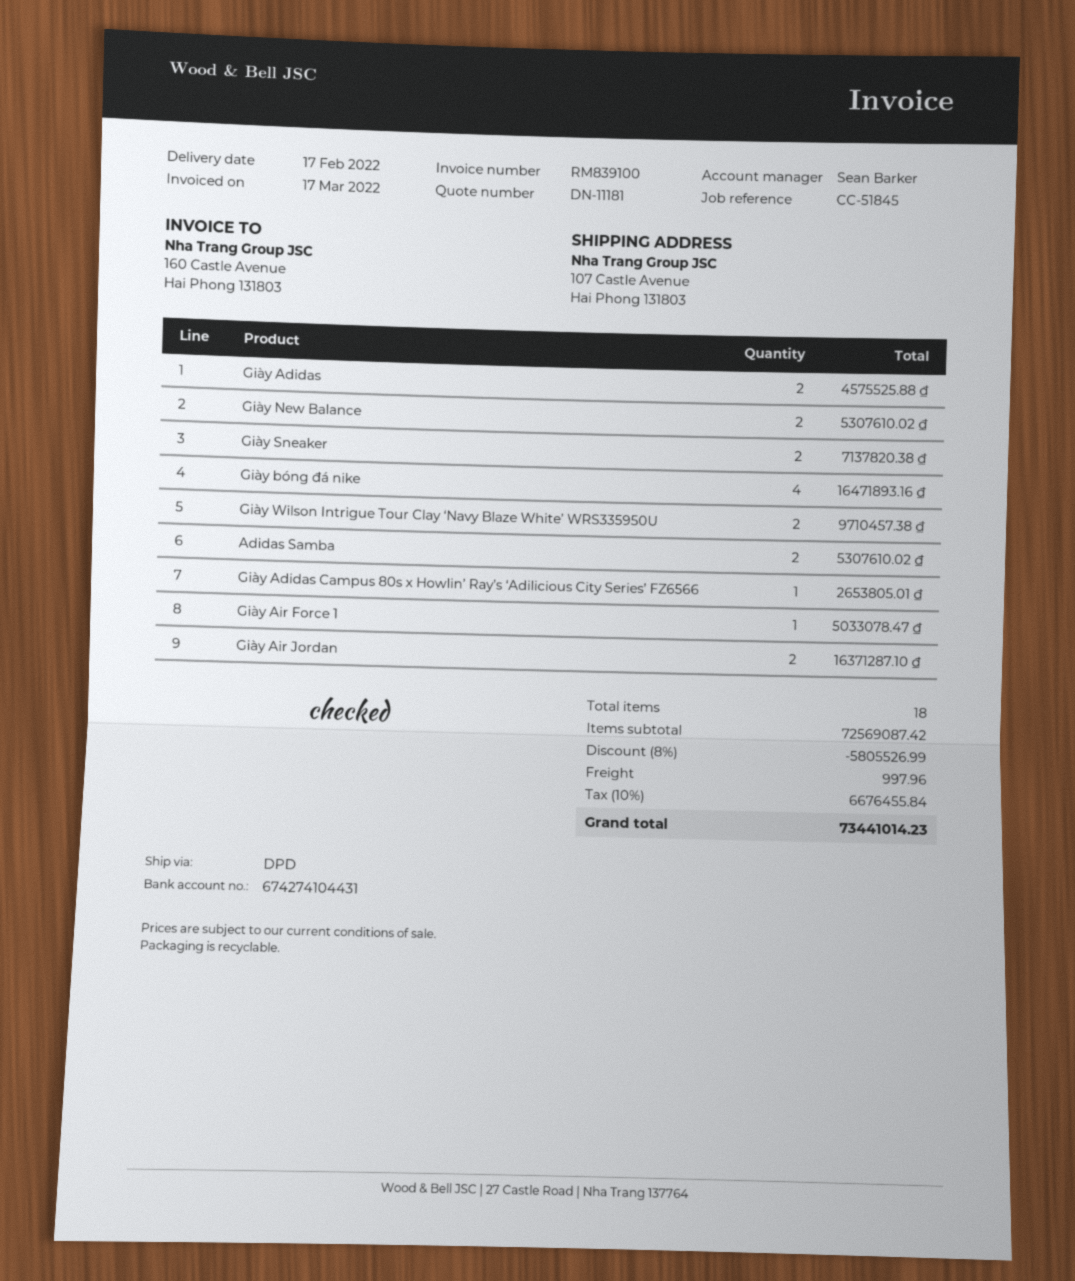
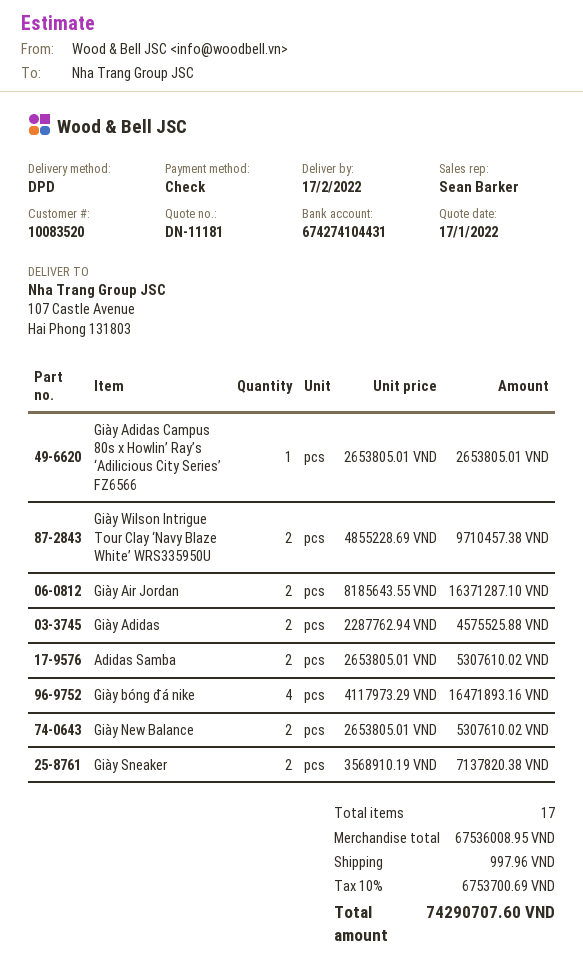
Giày Air Force 1: 1 for 5033078.47 -> none
total quantity: 18 -> 17
subtotal: 72569087.42 -> 67536008.95
discount: 8% = 5805526.99 -> none
tax: 10% = 6676455.84 -> 10% = 6753700.69
total: 73441014.23 -> 74290707.60

